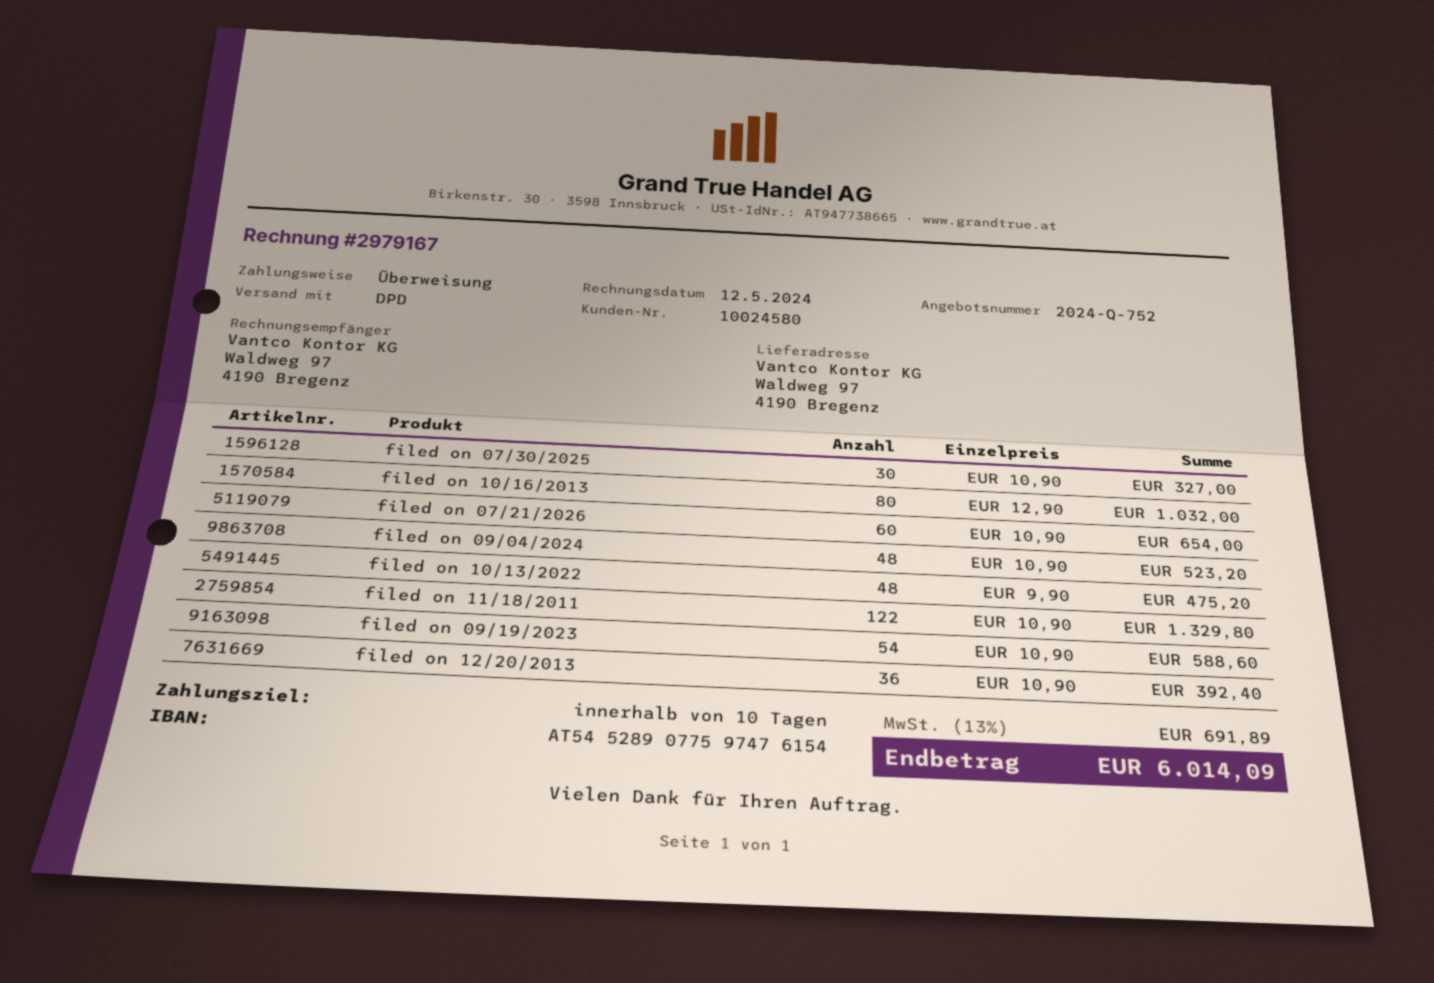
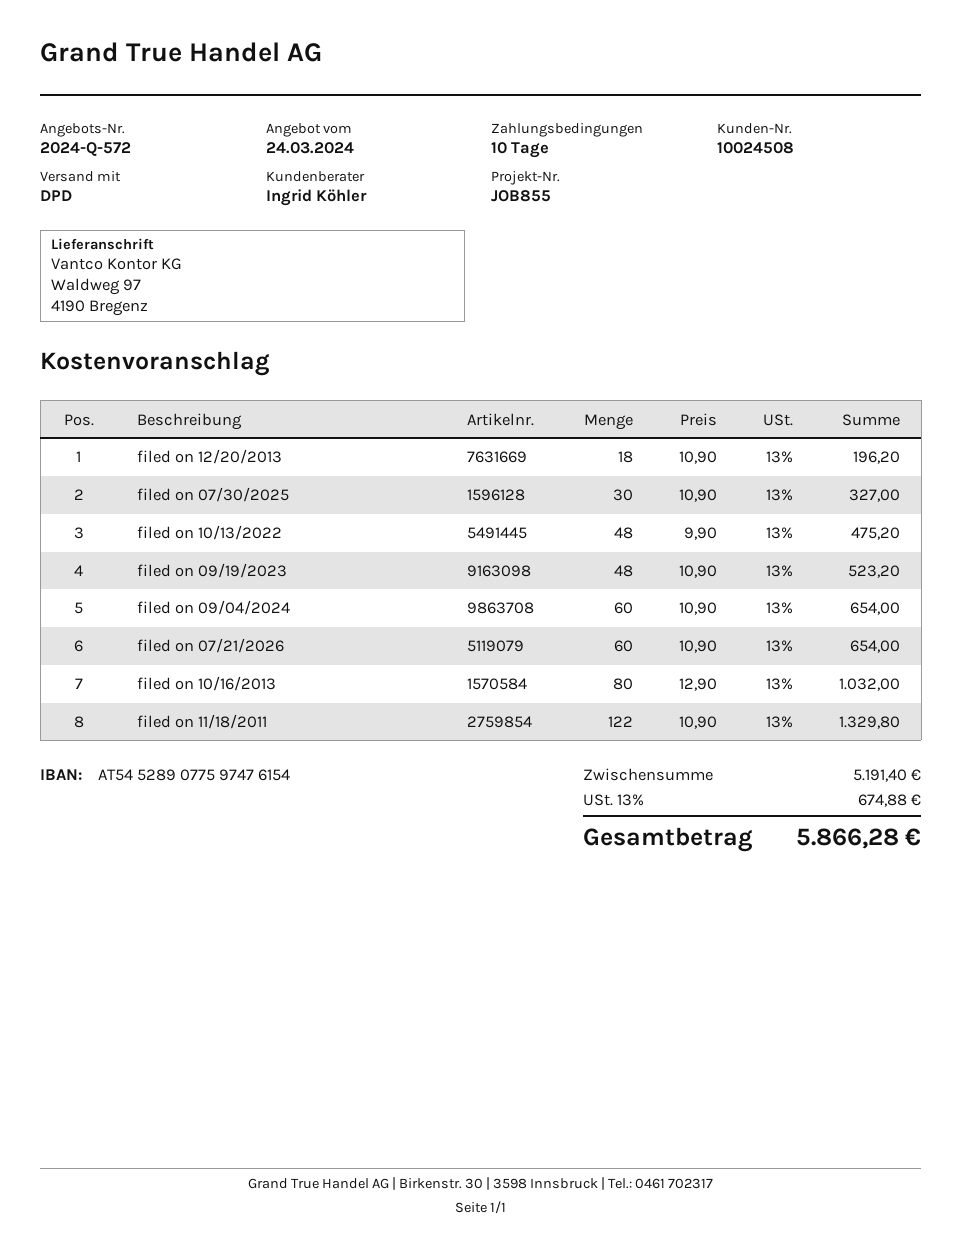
quote number: 2024-Q-752 -> 2024-Q-572
customer number: 10024580 -> 10024508
filed on 09/04/2024: 48 x 10.90 = 523.20 -> 60 x 10.90 = 654.00
filed on 09/19/2023: 54 x 10.90 = 588.60 -> 48 x 10.90 = 523.20
filed on 12/20/2013: 36 x 10.90 = 392.40 -> 18 x 10.90 = 196.20
tax: 13% = 691.89 -> 13% = 674.88
total: 6014.09 -> 5866.28

